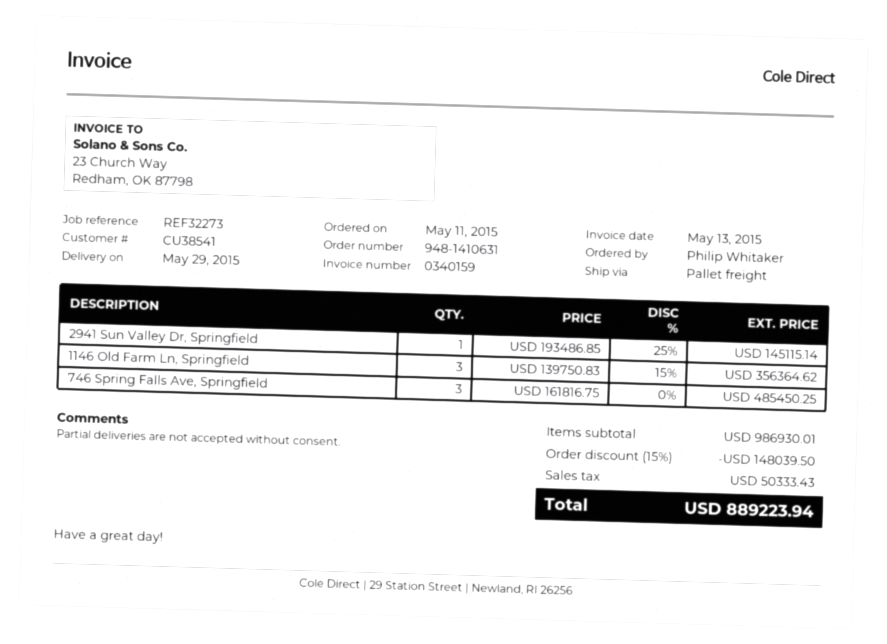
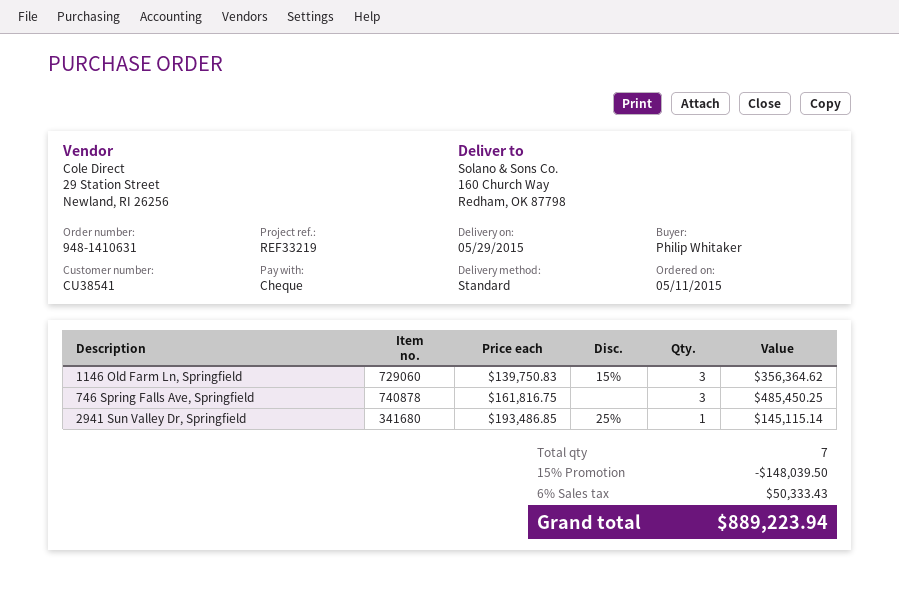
reference: REF32273 -> REF33219
shipping method: pallet freight -> standard

